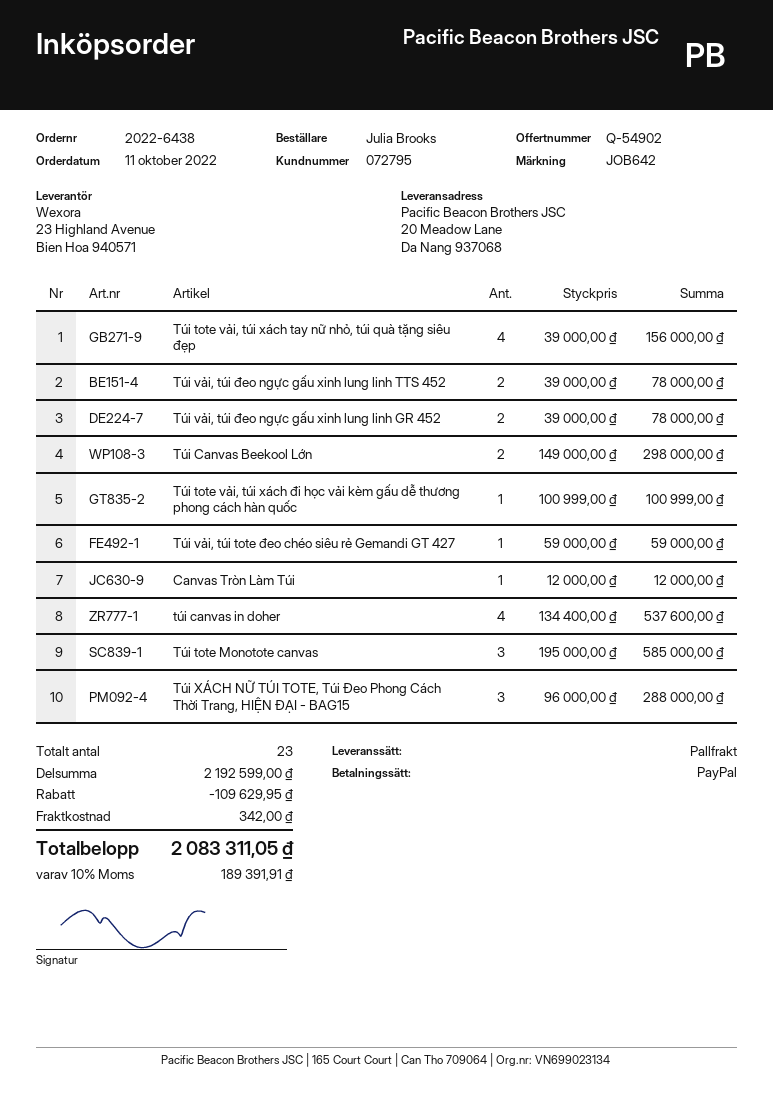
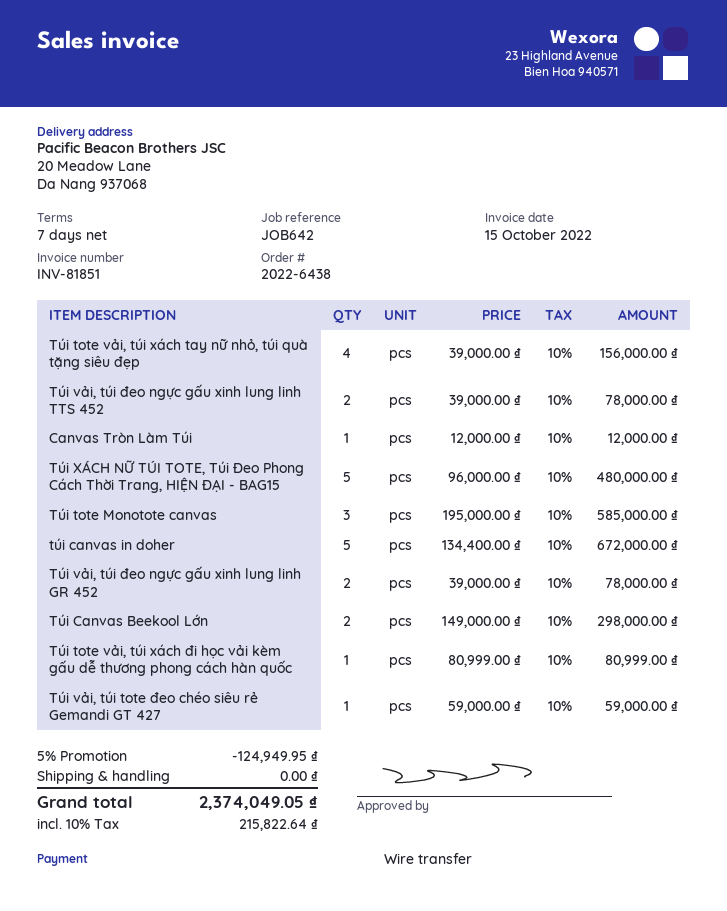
payment method: PayPal -> bank transfer
Túi tote vải, túi xách đi học vải kèm gấu dễ thương phong cách hàn quốc: 1 x 100999.00 = 100999.00 -> 1 x 80999.00 = 80999.00
túi canvas in doher: 4 x 134400.00 = 537600.00 -> 5 x 134400.00 = 672000.00
Túi XÁCH NỮ TÚI TOTE, Túi Đeo Phong Cách Thời Trang, HIỆN ĐẠI - BAG15: 3 x 96000.00 = 288000.00 -> 5 x 96000.00 = 480000.00
discount: 109629.95 -> 124949.95
shipping: 342.00 -> 0.00
tax: 10% = 189391.91 -> 10% = 215822.64
total: 2083311.05 -> 2374049.05

